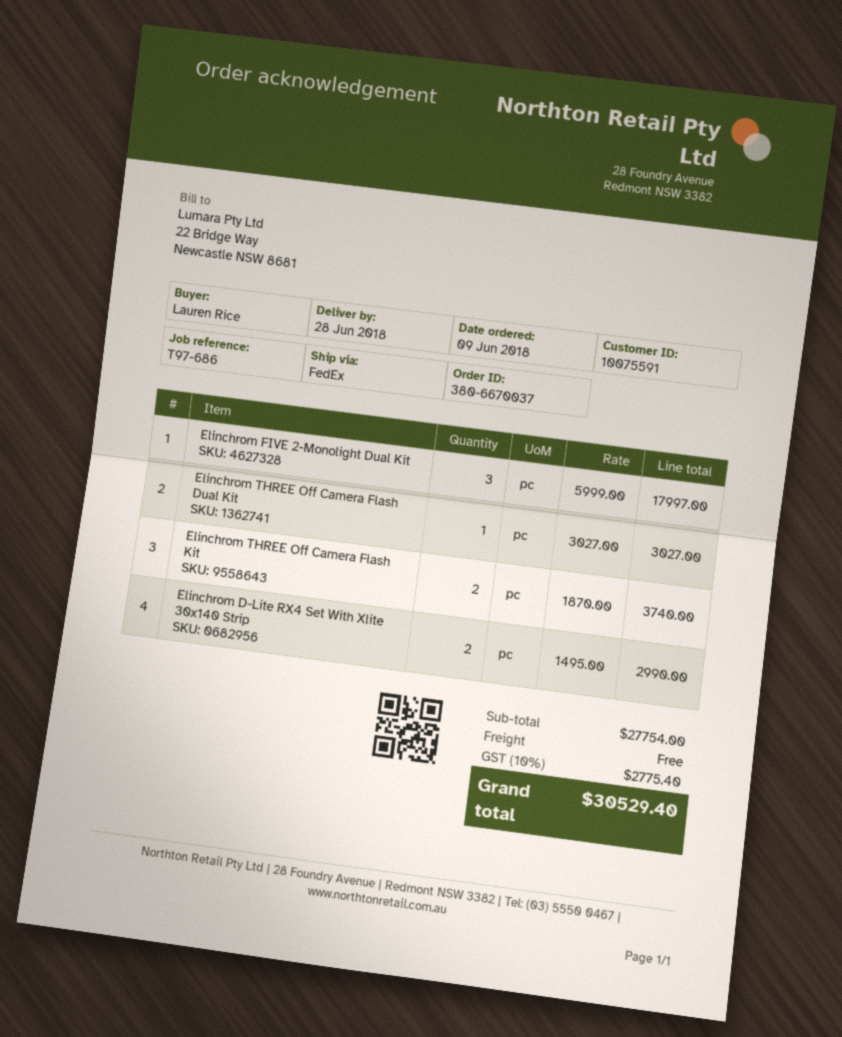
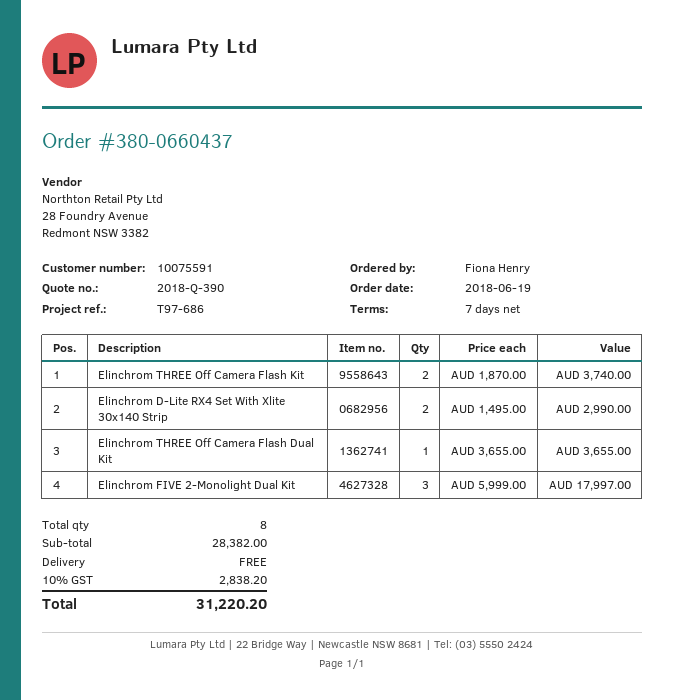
order number: 380-6670037 -> 380-0660437
order date: 2018-06-09 -> 2018-06-19
ordered by: Lauren Rice -> Fiona Henry
Elinchrom THREE Off Camera Flash Dual Kit: 1 x 3027.00 = 3027.00 -> 1 x 3655.00 = 3655.00
subtotal: 27754.00 -> 28382.00
tax: 10% = 2775.40 -> 10% = 2838.20
total: 30529.40 -> 31220.20

